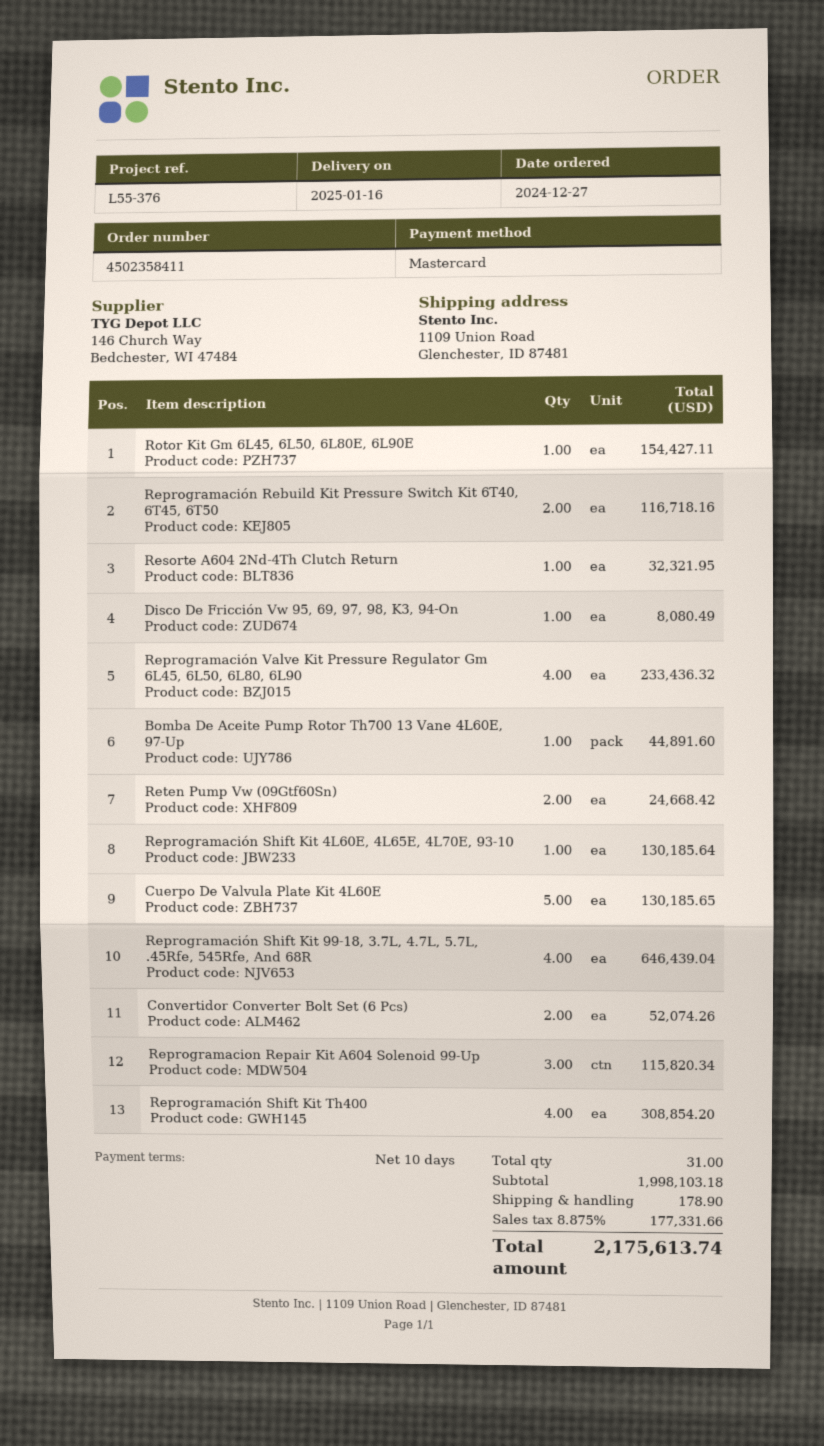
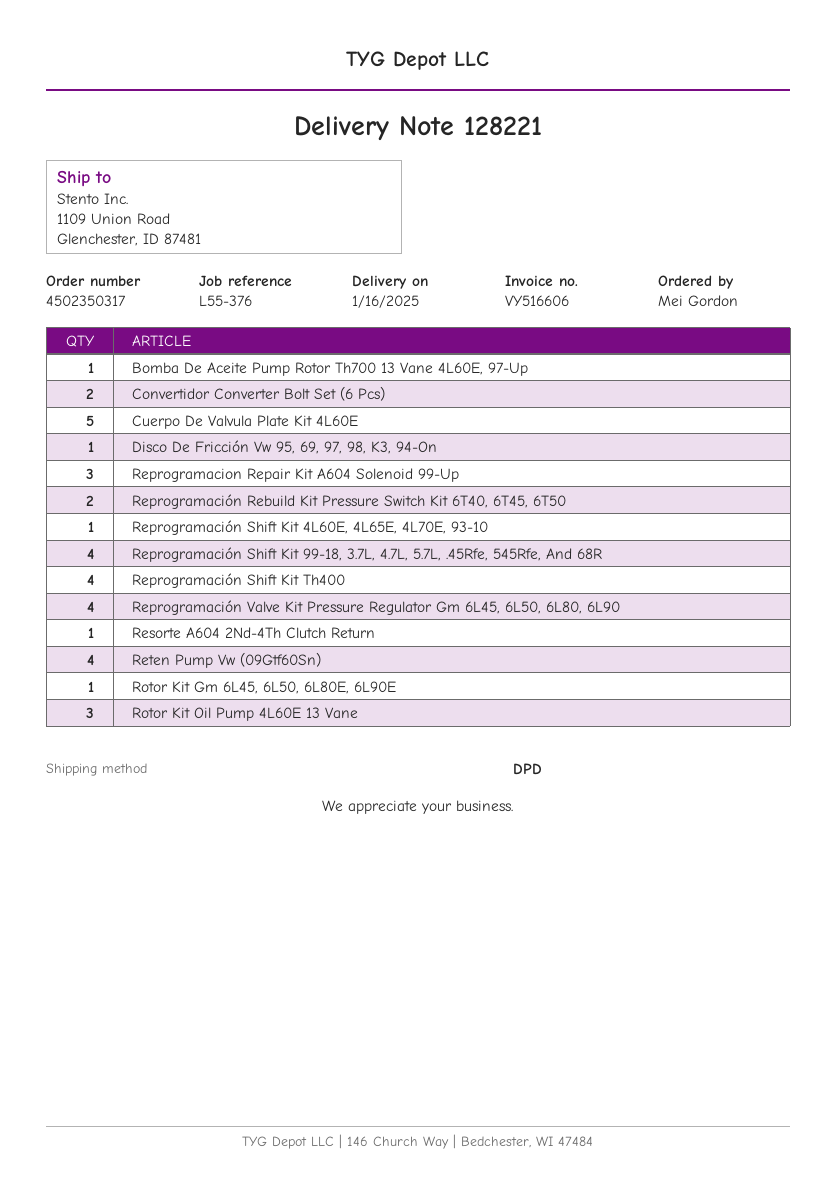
order number: 4502358411 -> 4502350317
Reten Pump Vw (09Gtf60Sn): 2 -> 4
Rotor Kit Oil Pump 4L60E 13 Vane: none -> 3

